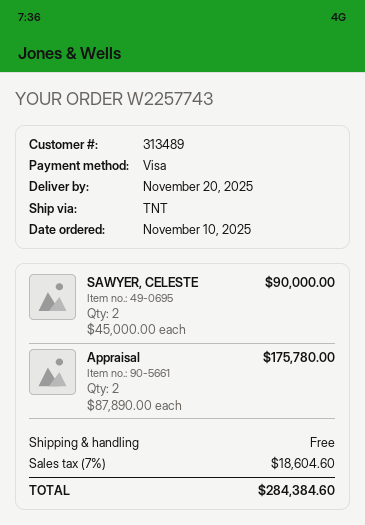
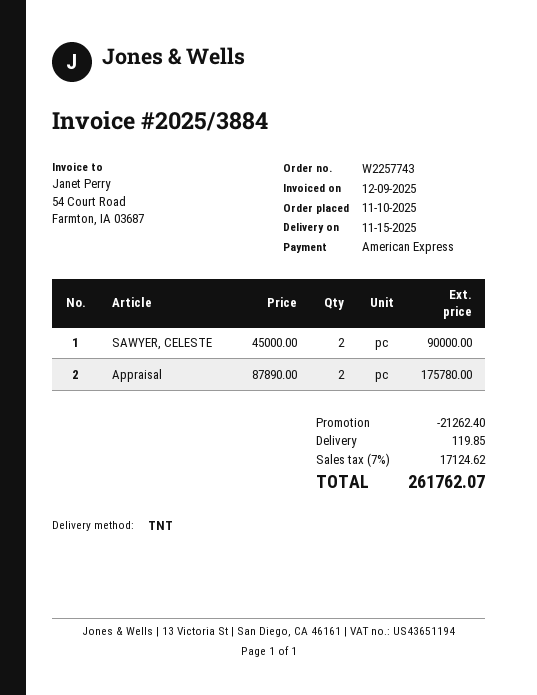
delivery date: 2025-11-20 -> 2025-11-15
payment method: Visa -> American Express
discount: none -> 21262.40
shipping: 0.00 -> 119.85
tax: 7% = 18604.60 -> 7% = 17124.62
total: 284384.60 -> 261762.07

